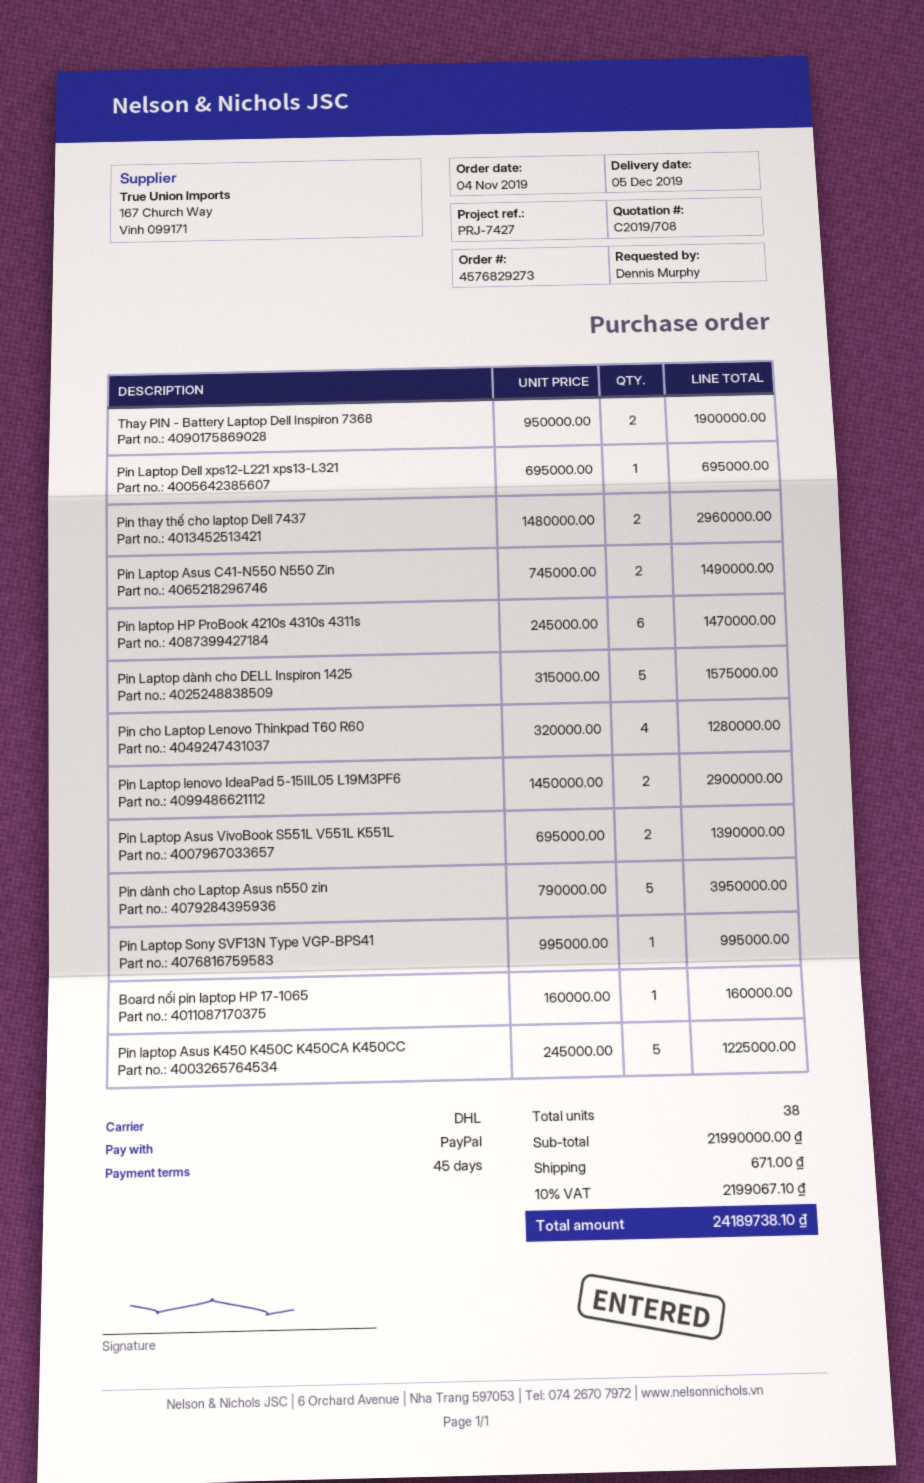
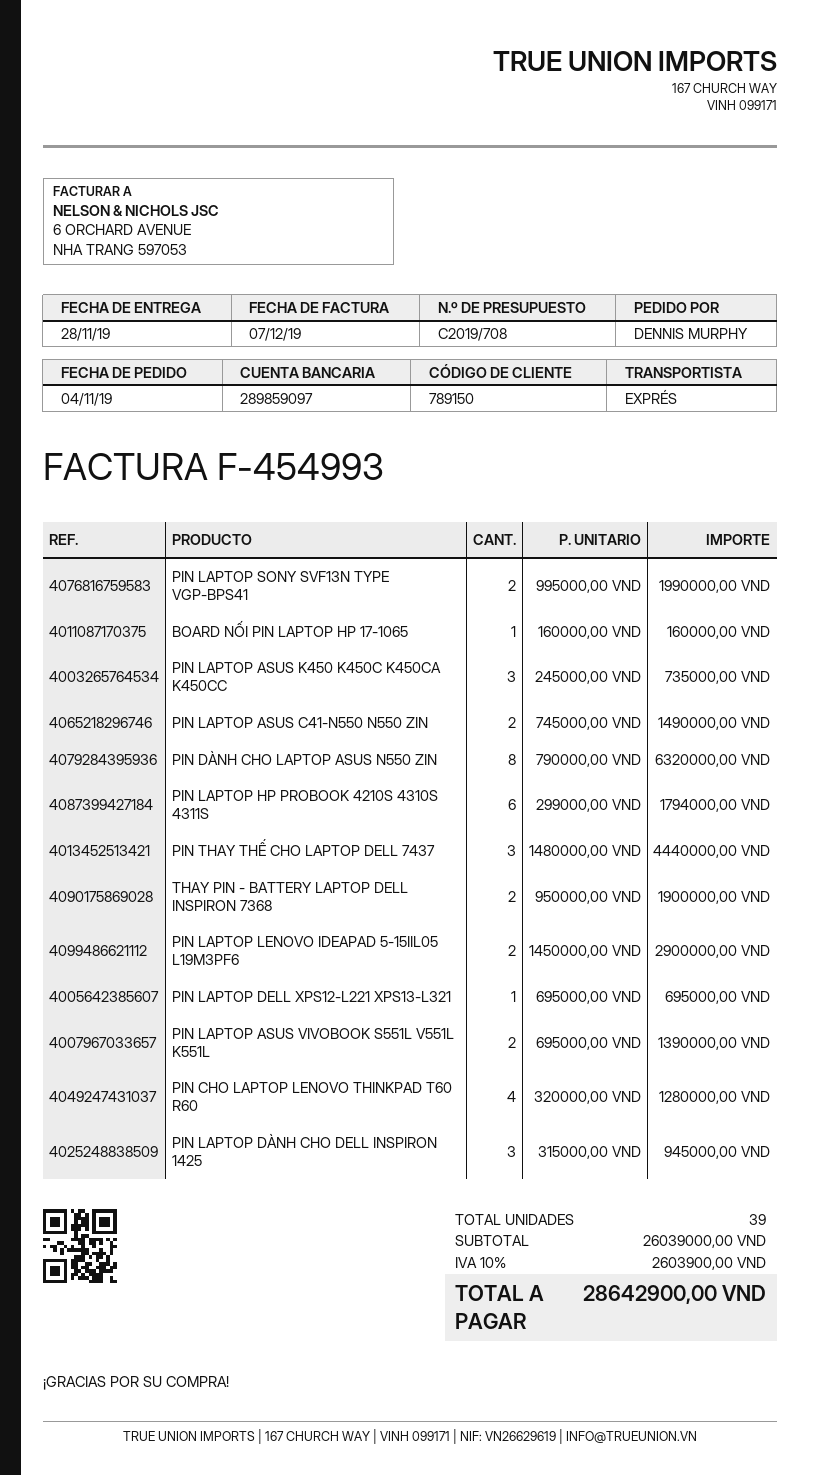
delivery date: 2019-12-05 -> 2019-11-28
shipping method: DHL -> express
Pin thay thế cho laptop Dell 7437: 2 x 1480000.00 = 2960000.00 -> 3 x 1480000.00 = 4440000.00
Pin laptop HP ProBook 4210s 4310s 4311s: 6 x 245000.00 = 1470000.00 -> 6 x 299000.00 = 1794000.00
Pin Laptop dành cho DELL Inspiron 1425: 5 x 315000.00 = 1575000.00 -> 3 x 315000.00 = 945000.00
Pin dành cho Laptop Asus n550 zin: 5 x 790000.00 = 3950000.00 -> 8 x 790000.00 = 6320000.00
Pin Laptop Sony SVF13N Type VGP-BPS41: 1 x 995000.00 = 995000.00 -> 2 x 995000.00 = 1990000.00
Pin laptop Asus K450 K450C K450CA K450CC: 5 x 245000.00 = 1225000.00 -> 3 x 245000.00 = 735000.00
total quantity: 38 -> 39
subtotal: 21990000.00 -> 26039000.00
shipping: 671.00 -> none
tax: 10% = 2199067.10 -> 10% = 2603900.00
total: 24189738.10 -> 28642900.00

